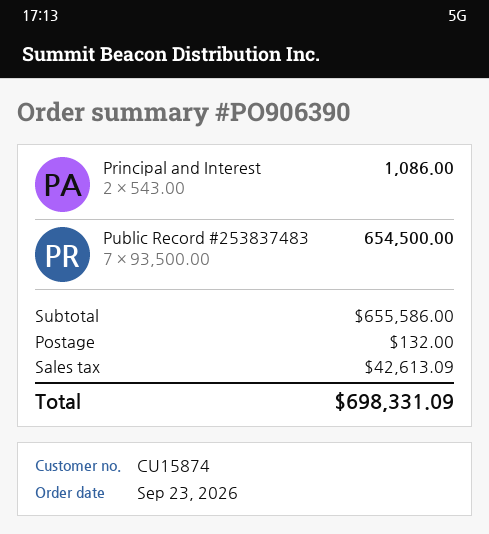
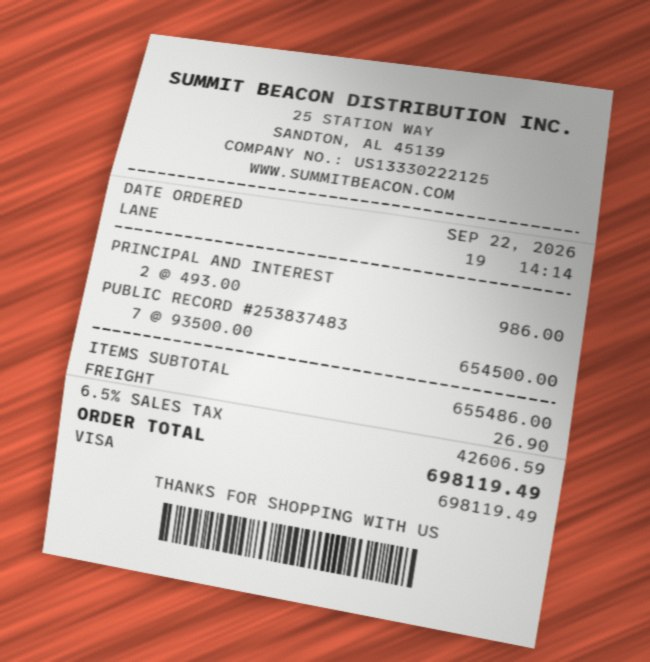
order date: 2026-09-23 -> 2026-09-22
Principal and Interest: 2 x 543.00 = 1086.00 -> 2 x 493.00 = 986.00
subtotal: 655586.00 -> 655486.00
shipping: 132.00 -> 26.90
tax: 42613.09 -> 42606.59
total: 698331.09 -> 698119.49

